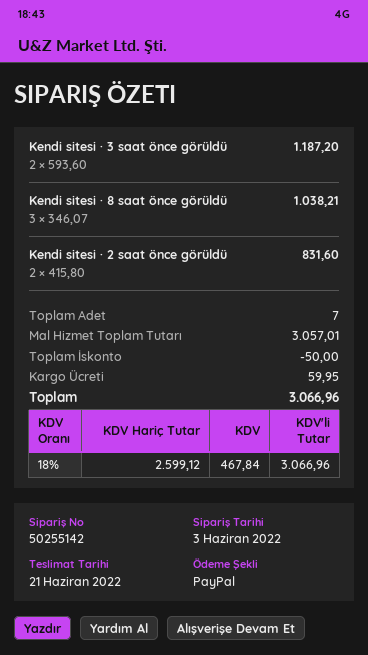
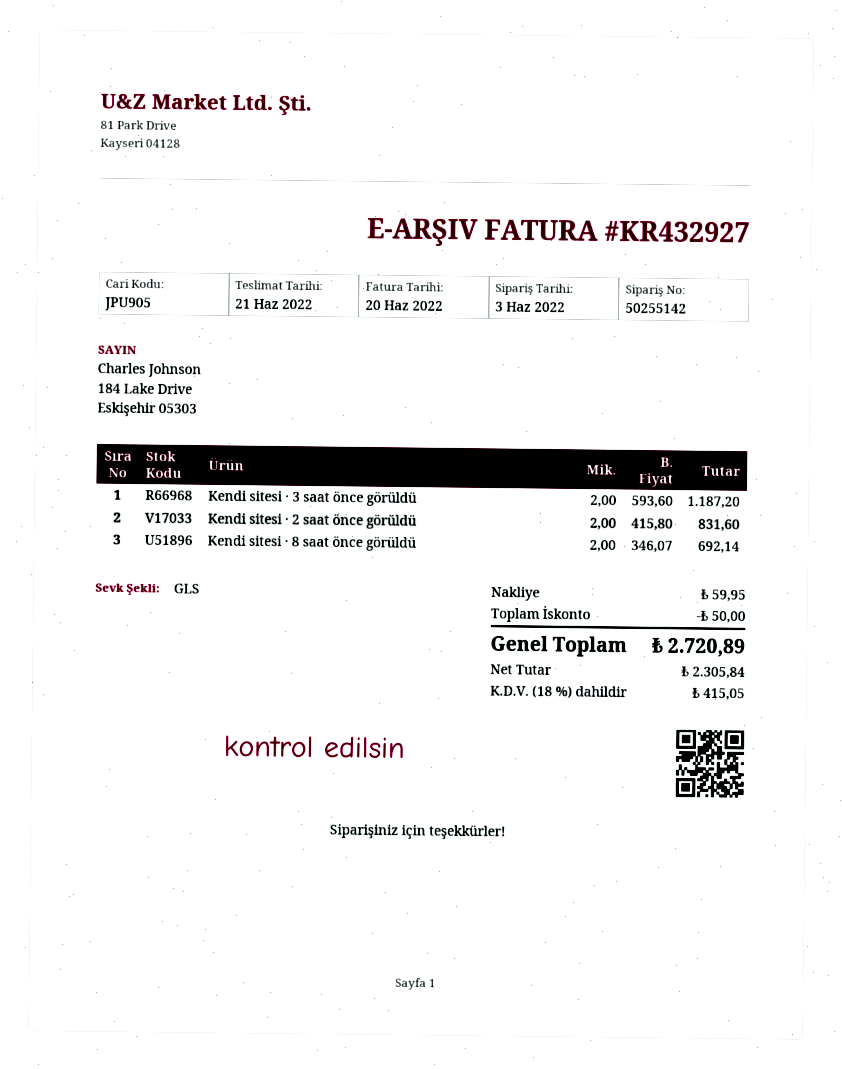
Kendi sitesi · 8 saat önce görüldü: 3 x 346.07 = 1038.21 -> 2 x 346.07 = 692.14
net: 2599.12 -> 2305.84
tax: 18% = 467.84 -> 18% = 415.05
total: 3066.96 -> 2720.89

